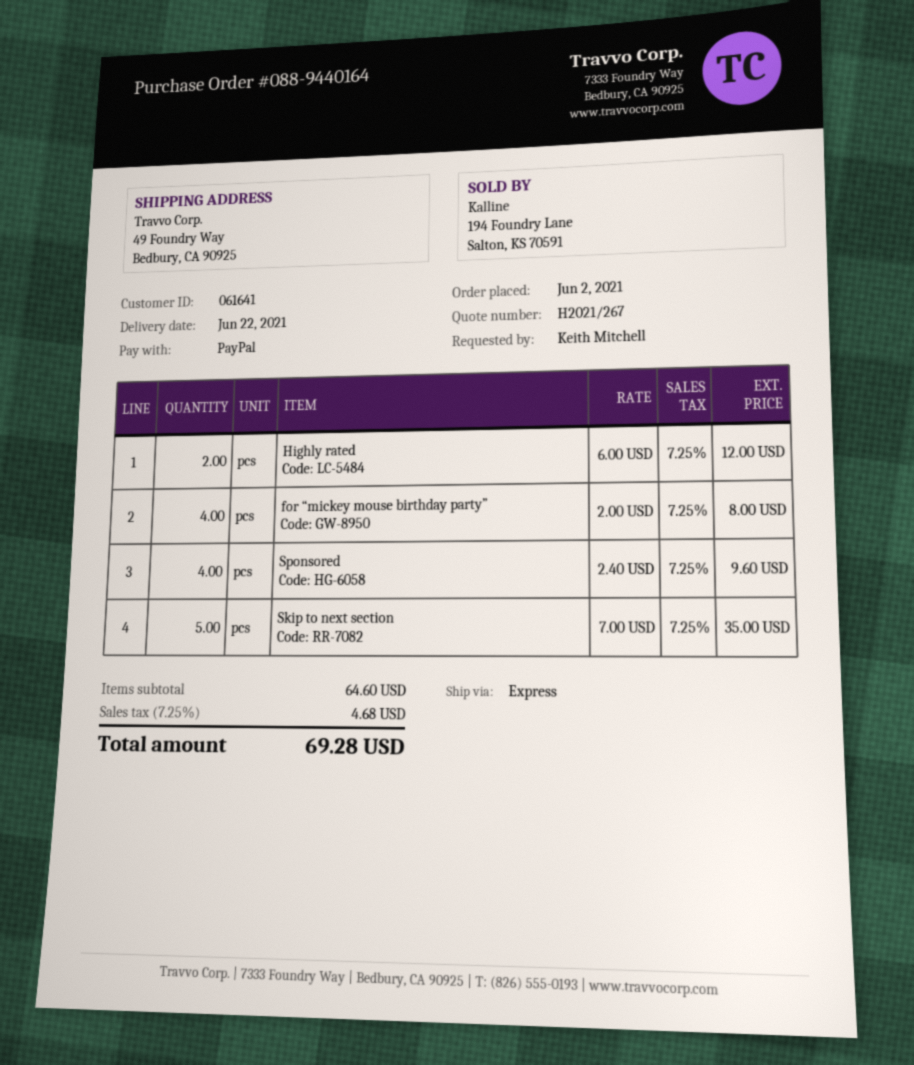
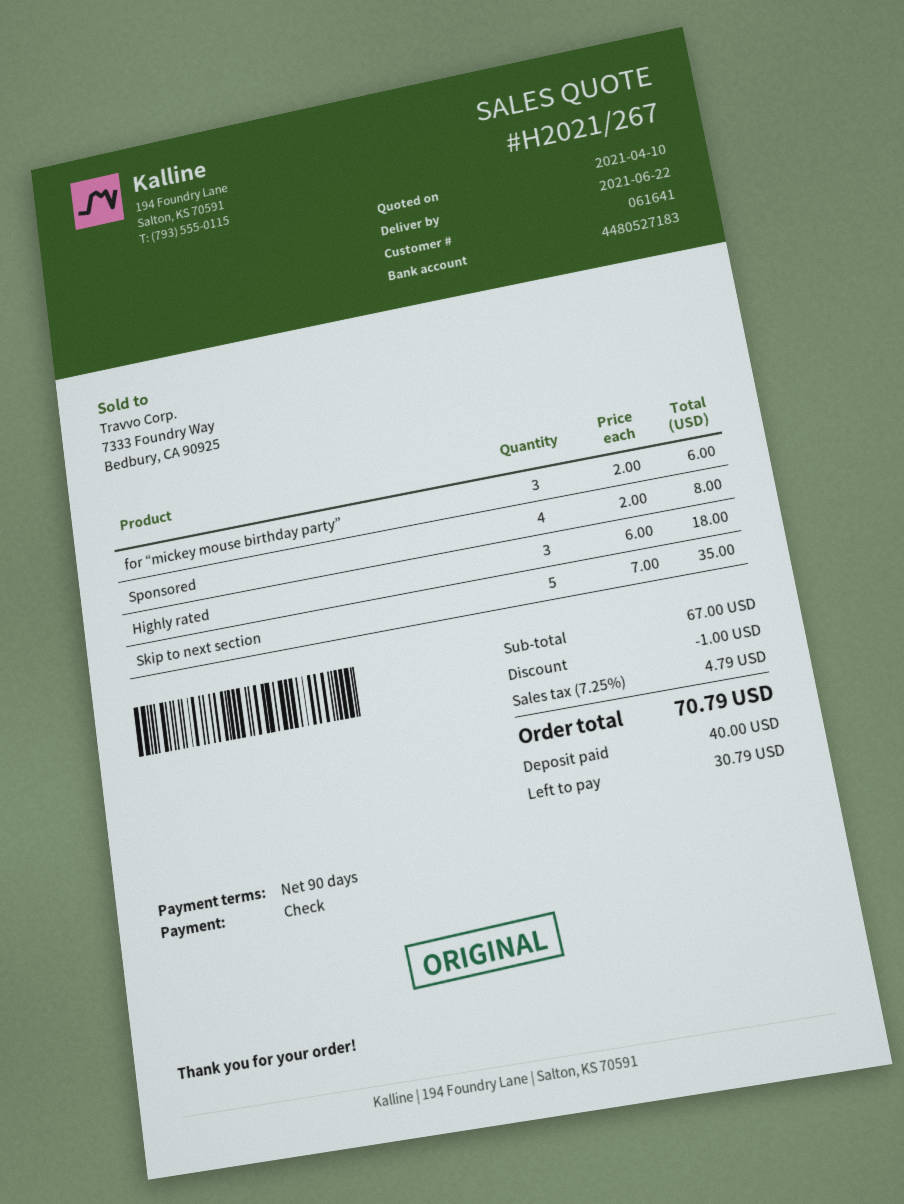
payment method: PayPal -> cheque
Highly rated: 2 x 6.00 = 12.00 -> 3 x 6.00 = 18.00
for “mickey mouse birthday party”: 4 x 2.00 = 8.00 -> 3 x 2.00 = 6.00
Sponsored: 4 x 2.40 = 9.60 -> 4 x 2.00 = 8.00
subtotal: 64.60 -> 67.00
discount: none -> 1.00
tax: 7.25% = 4.68 -> 7.25% = 4.79
total: 69.28 -> 70.79

